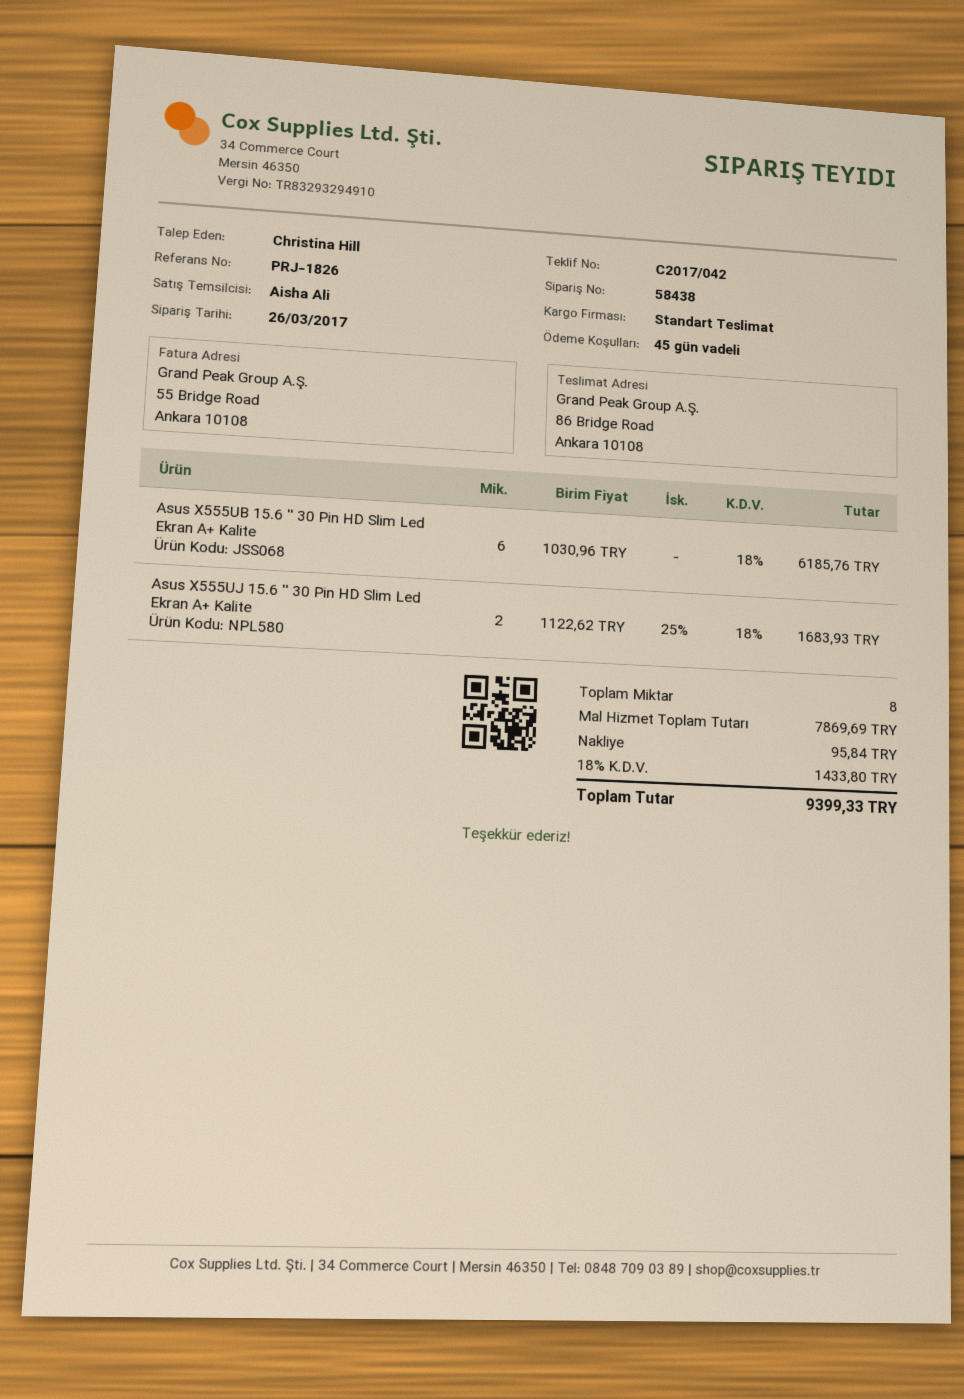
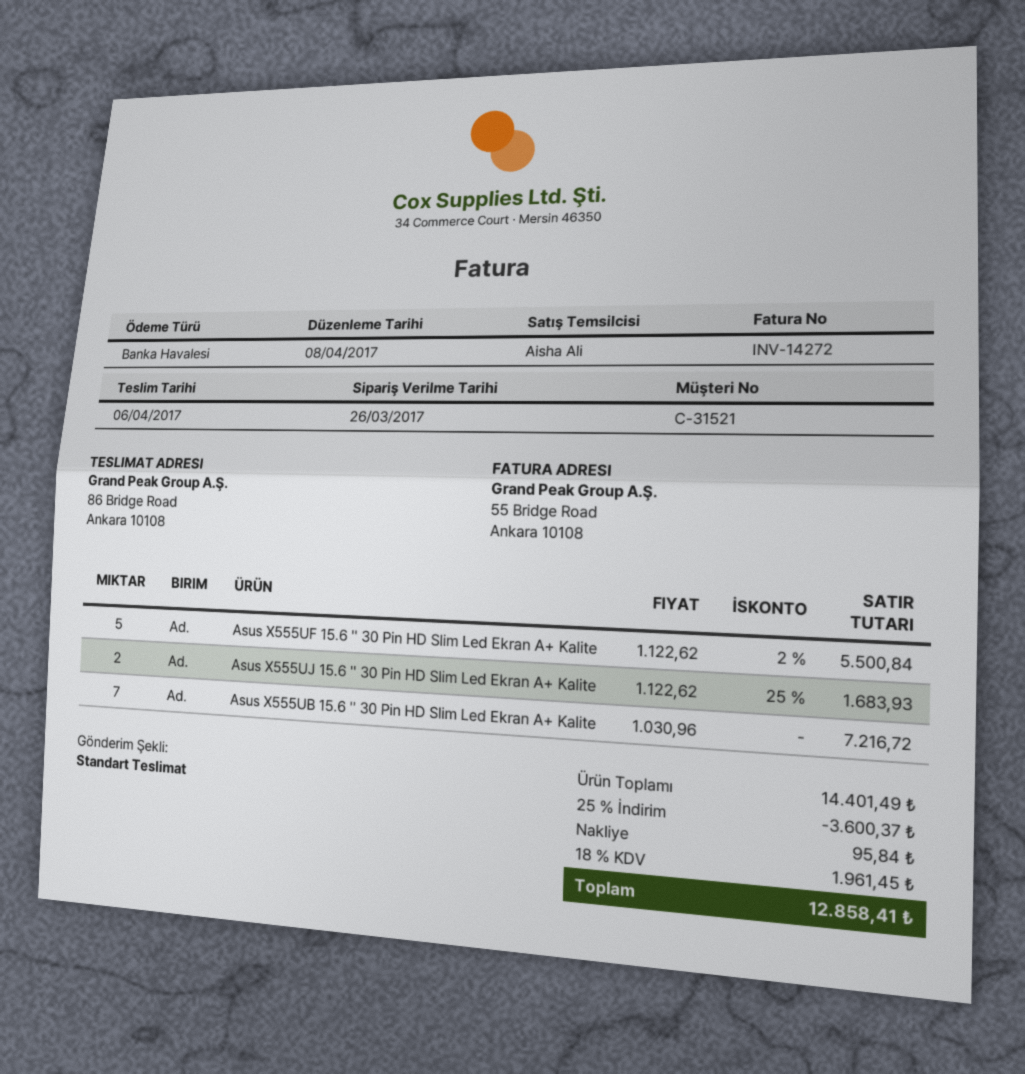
Asus X555UB 15.6 '' 30 Pin HD Slim Led Ekran A+ Kalite: 6 x 1030.96 = 6185.76 -> 7 x 1030.96 = 7216.72
Asus X555UF 15.6 '' 30 Pin HD Slim Led Ekran A+ Kalite: none -> 5 x 1122.62 - 2% = 5500.84
subtotal: 7869.69 -> 14401.49
discount: none -> 25% = 3600.37
tax: 18% = 1433.80 -> 18% = 1961.45
total: 9399.33 -> 12858.41

